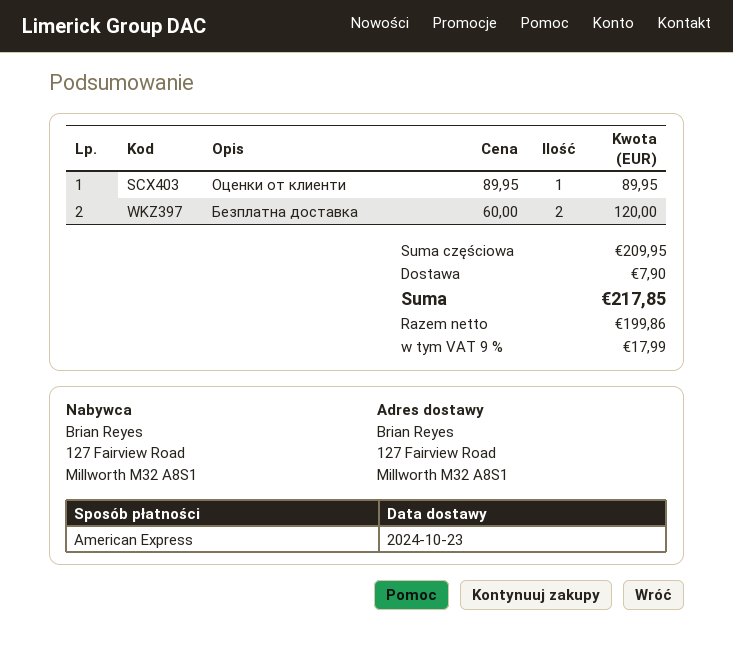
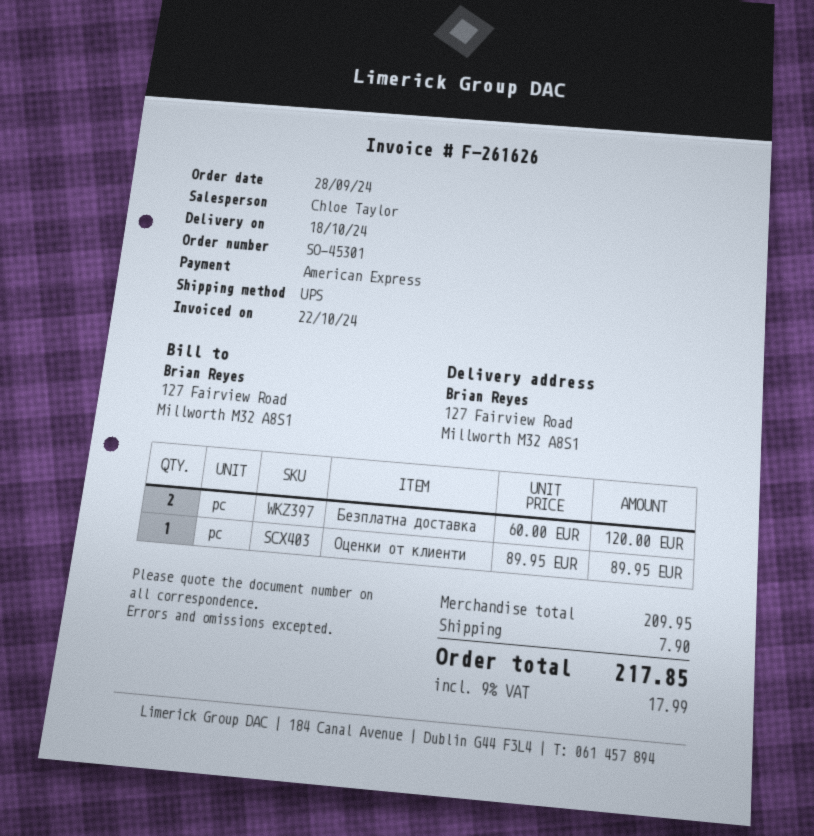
delivery date: 2024-10-23 -> 2024-10-18

